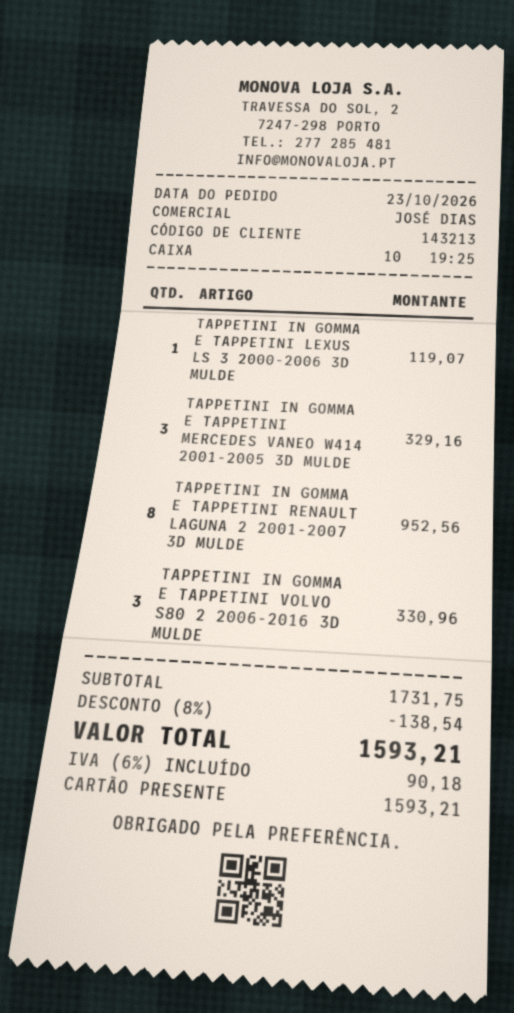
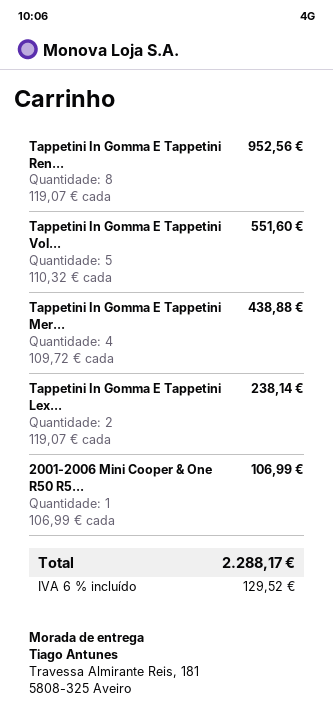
TAPPETINI IN GOMMA E TAPPETINI LEXUS LS 3 2000-2006 3D MULDE: 1 for 119.07 -> 2 for 238.14
TAPPETINI IN GOMMA E TAPPETINI MERCEDES VANEO W414 2001-2005 3D MULDE: 3 for 329.16 -> 4 for 438.88
TAPPETINI IN GOMMA E TAPPETINI VOLVO S80 2 2006-2016 3D MULDE: 3 for 330.96 -> 5 for 551.60
2001-2006 Mini Cooper & One R50 R5...: none -> 1 for 106.99
discount: 8% = 138.54 -> none
tax: 6% = 90.18 -> 6% = 129.52
total: 1593.21 -> 2288.17

